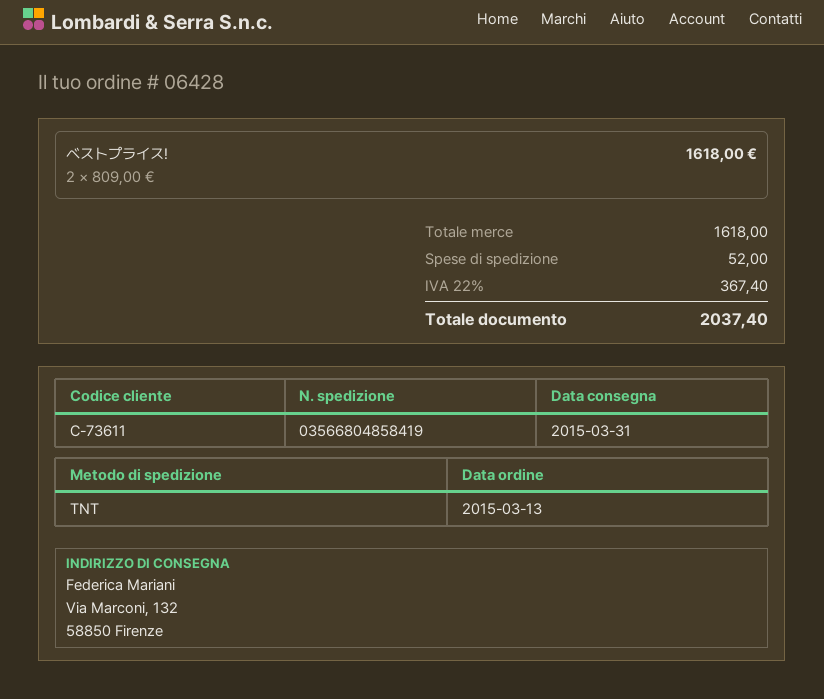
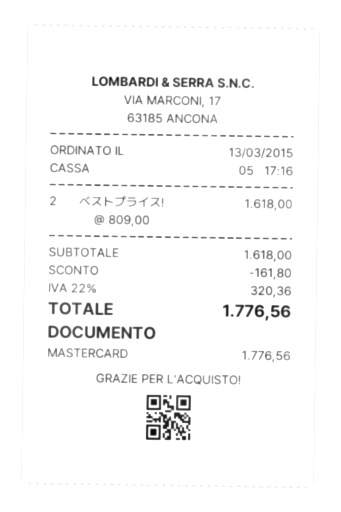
discount: none -> 161.80
shipping: 52.00 -> none
tax: 22% = 367.40 -> 22% = 320.36
total: 2037.40 -> 1776.56

